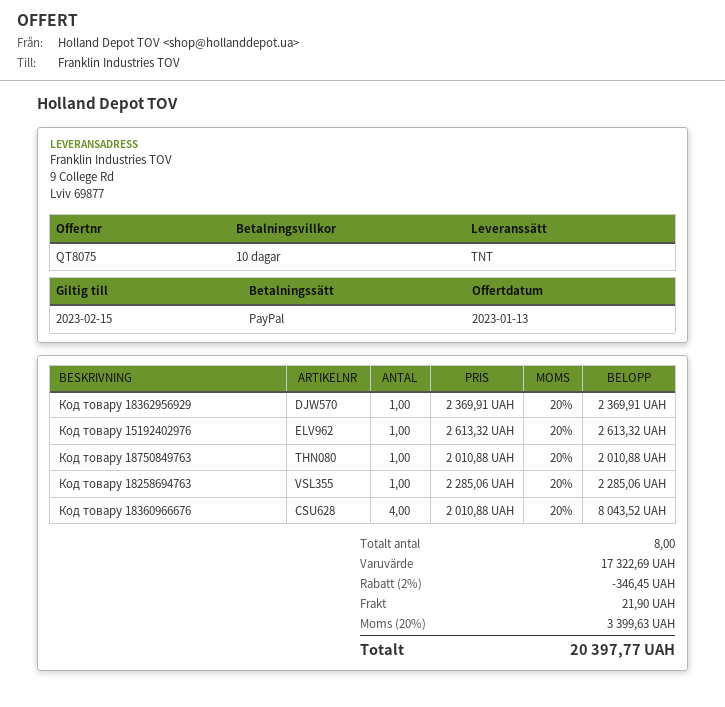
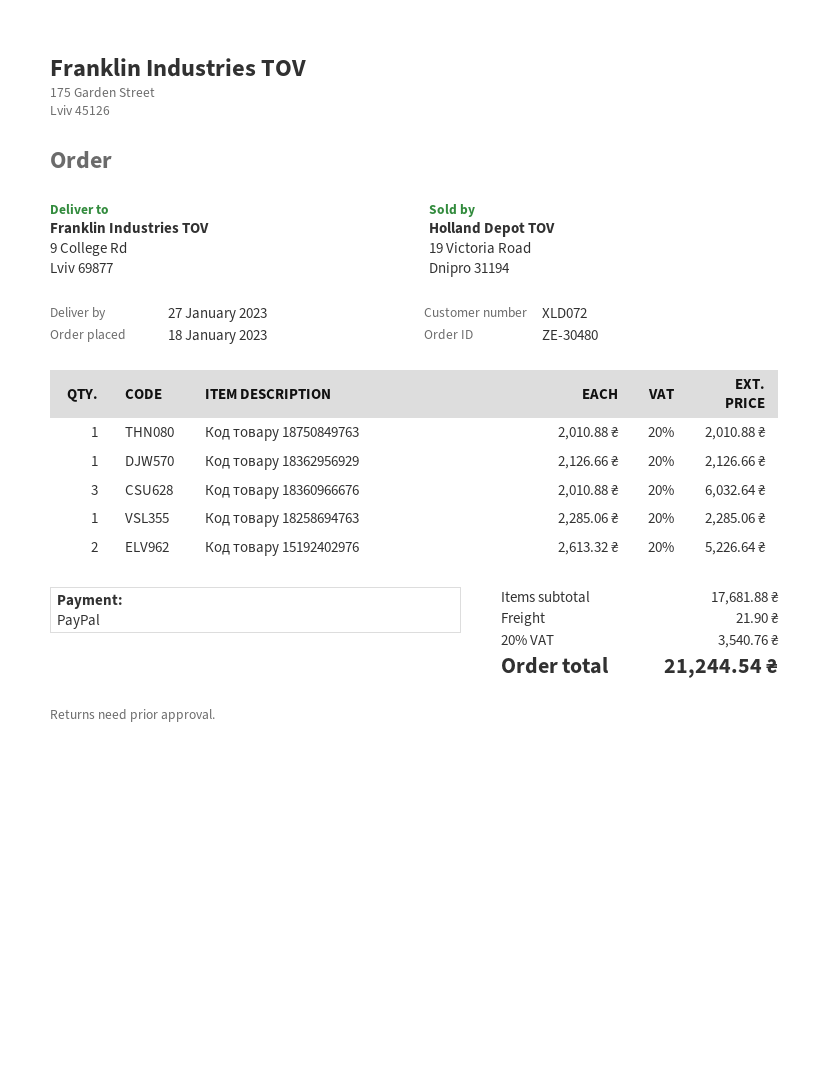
Код товару 18362956929: 1 x 2369.91 = 2369.91 -> 1 x 2126.66 = 2126.66
Код товару 15192402976: 1 x 2613.32 = 2613.32 -> 2 x 2613.32 = 5226.64
Код товару 18360966676: 4 x 2010.88 = 8043.52 -> 3 x 2010.88 = 6032.64
subtotal: 17322.69 -> 17681.88
discount: 2% = 346.45 -> none
tax: 20% = 3399.63 -> 20% = 3540.76
total: 20397.77 -> 21244.54

